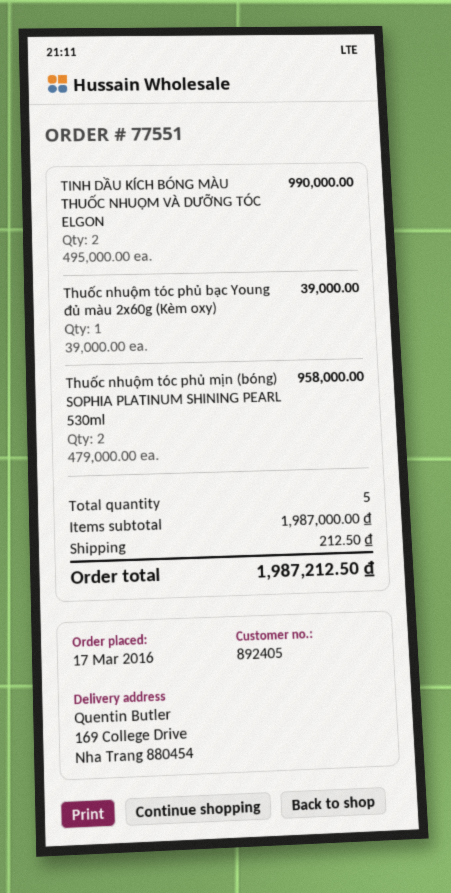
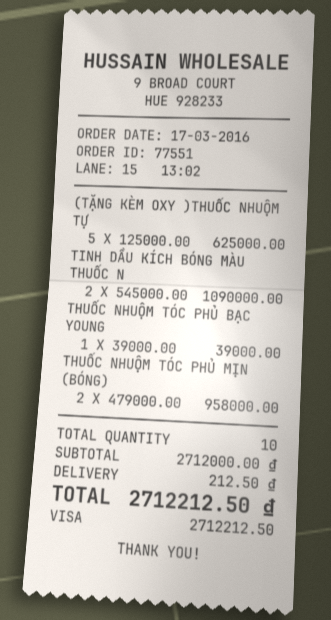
TINH DẦU KÍCH BÓNG MÀU THUỐC NHUỘM VÀ DƯỠNG TÓC ELGON: 2 x 495000.00 = 990000.00 -> 2 x 545000.00 = 1090000.00
(TẶNG KÈM OXY )THUỐC NHUỘM TỰ: none -> 5 x 125000.00 = 625000.00
total quantity: 5 -> 10
subtotal: 1987000.00 -> 2712000.00
total: 1987212.50 -> 2712212.50

